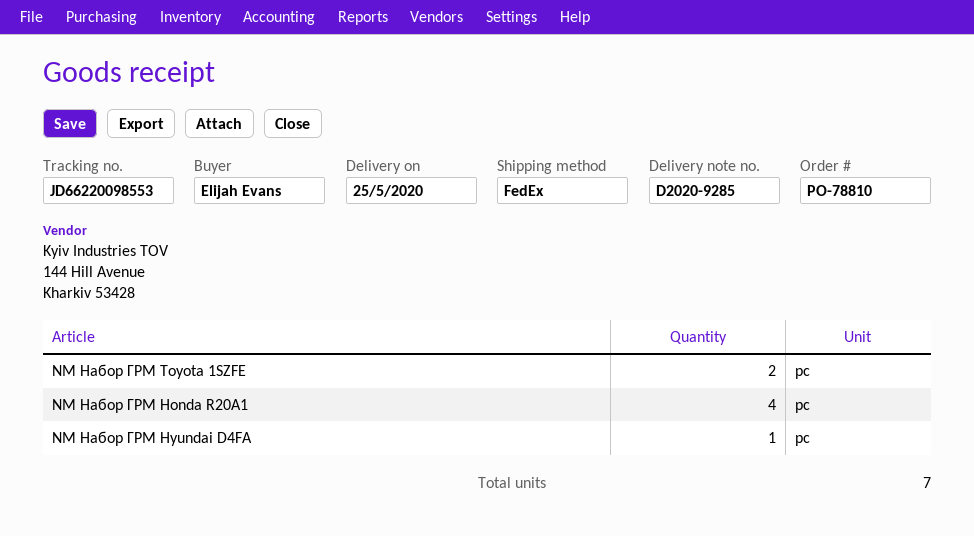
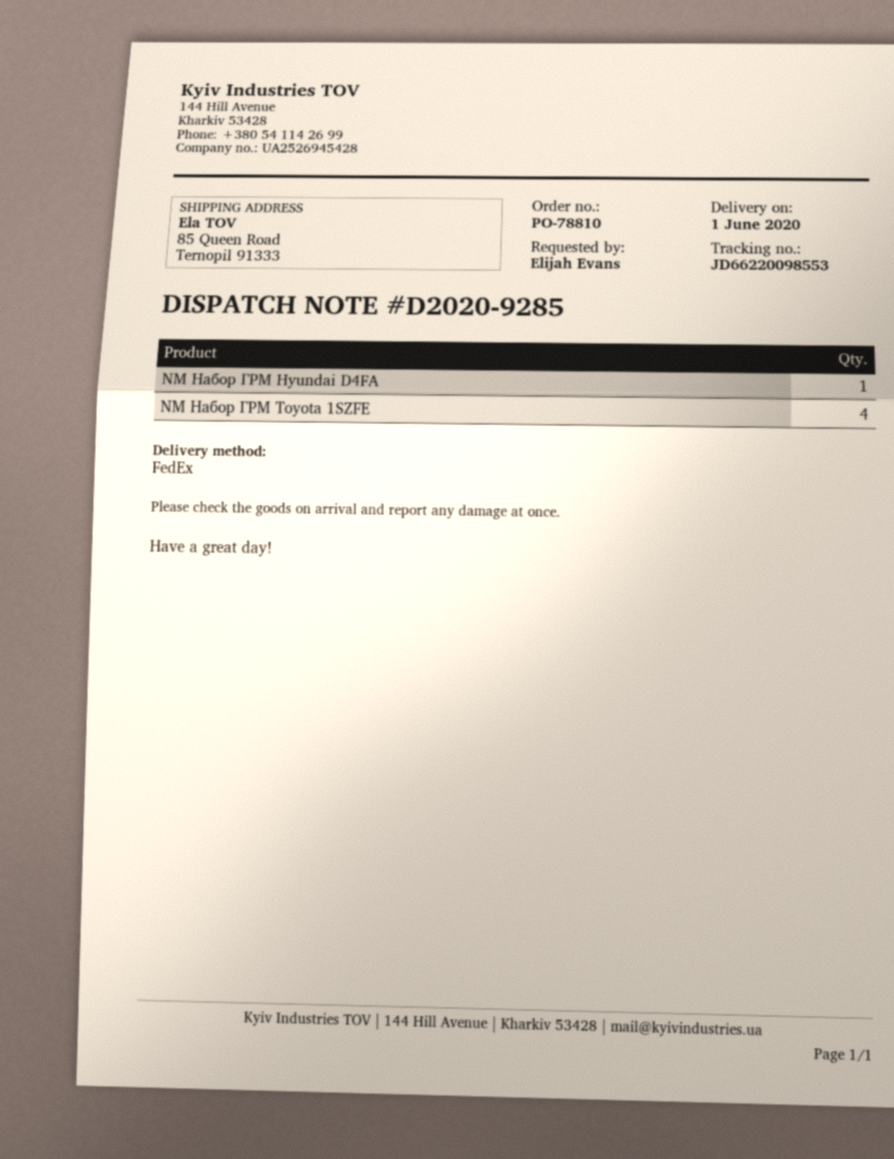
delivery date: 2020-05-25 -> 2020-06-01
NM Набор ГРМ Toyota 1SZFE: 2 -> 4
NM Набор ГРМ Honda R20A1: 4 -> none

